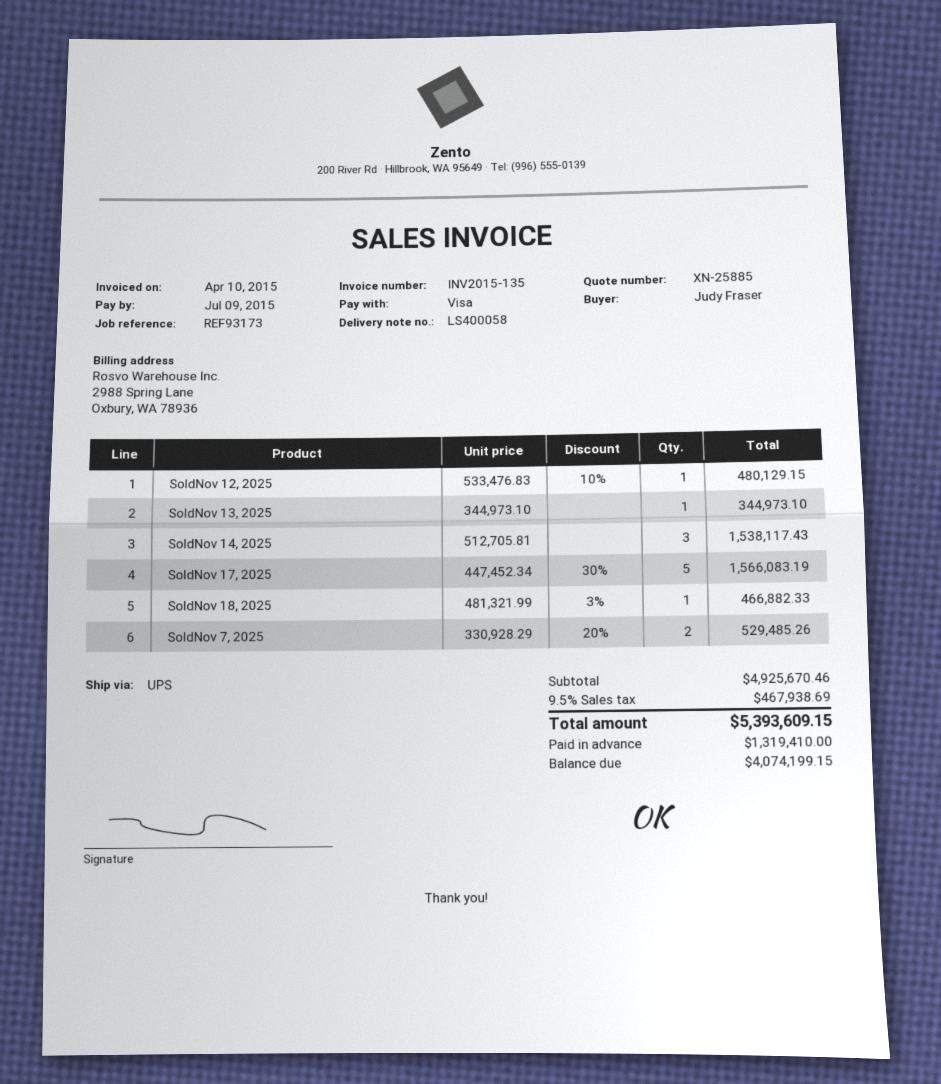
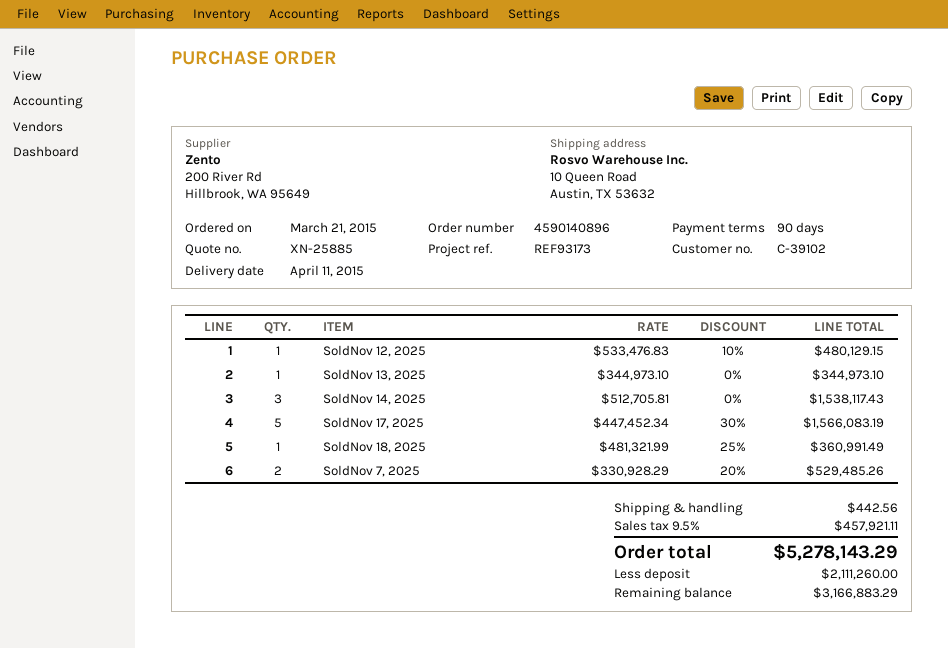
SoldNov 18, 2025: 1 x 481321.99 - 3% = 466882.33 -> 1 x 481321.99 - 25% = 360991.49
shipping: none -> 442.56
tax: 9.5% = 467938.69 -> 9.5% = 457921.11
total: 5393609.15 -> 5278143.29
deposit: 1319410.00 -> 2111260.00
balance: 4074199.15 -> 3166883.29

